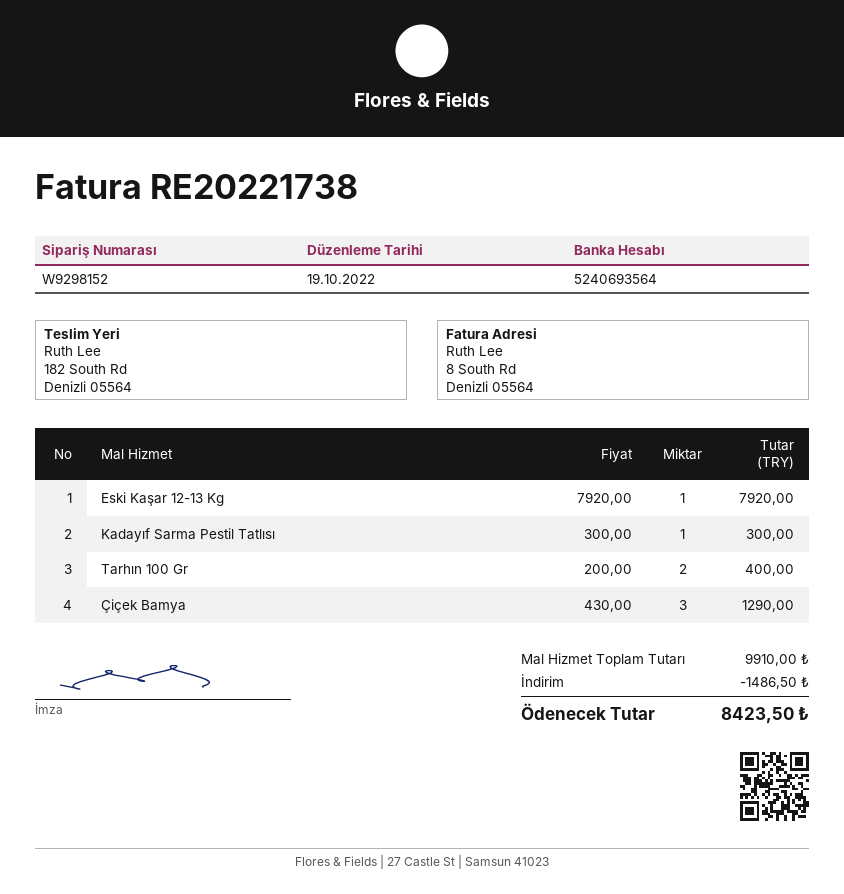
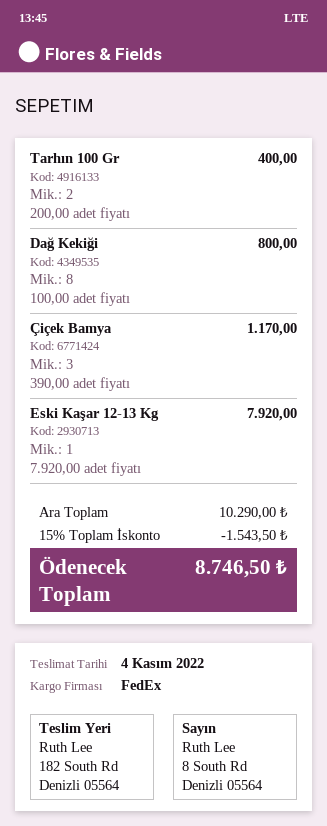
Kadayıf Sarma Pestil Tatlısı: 1 x 300.00 = 300.00 -> none
Çiçek Bamya: 3 x 430.00 = 1290.00 -> 3 x 390.00 = 1170.00
Dağ Kekiği: none -> 8 x 100.00 = 800.00
subtotal: 9910.00 -> 10290.00
discount: 1486.50 -> 1543.50
total: 8423.50 -> 8746.50

